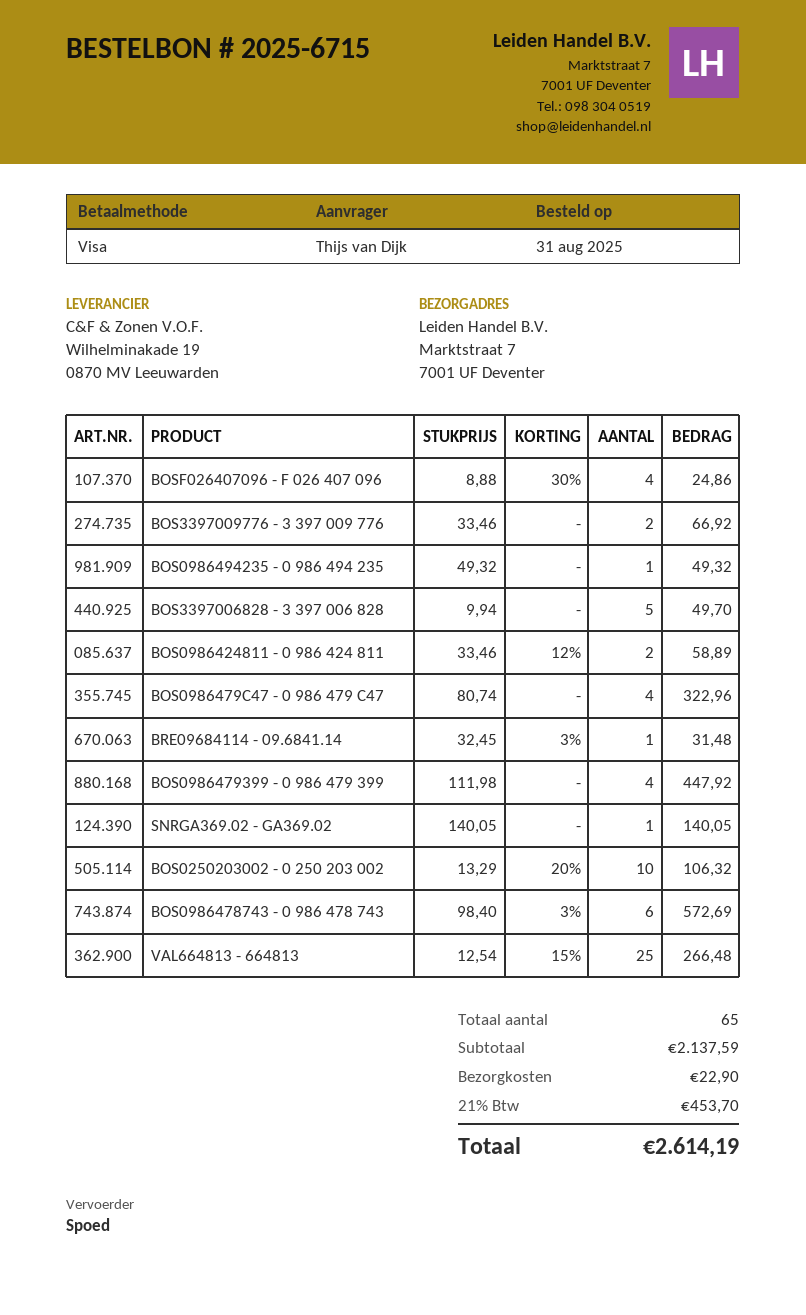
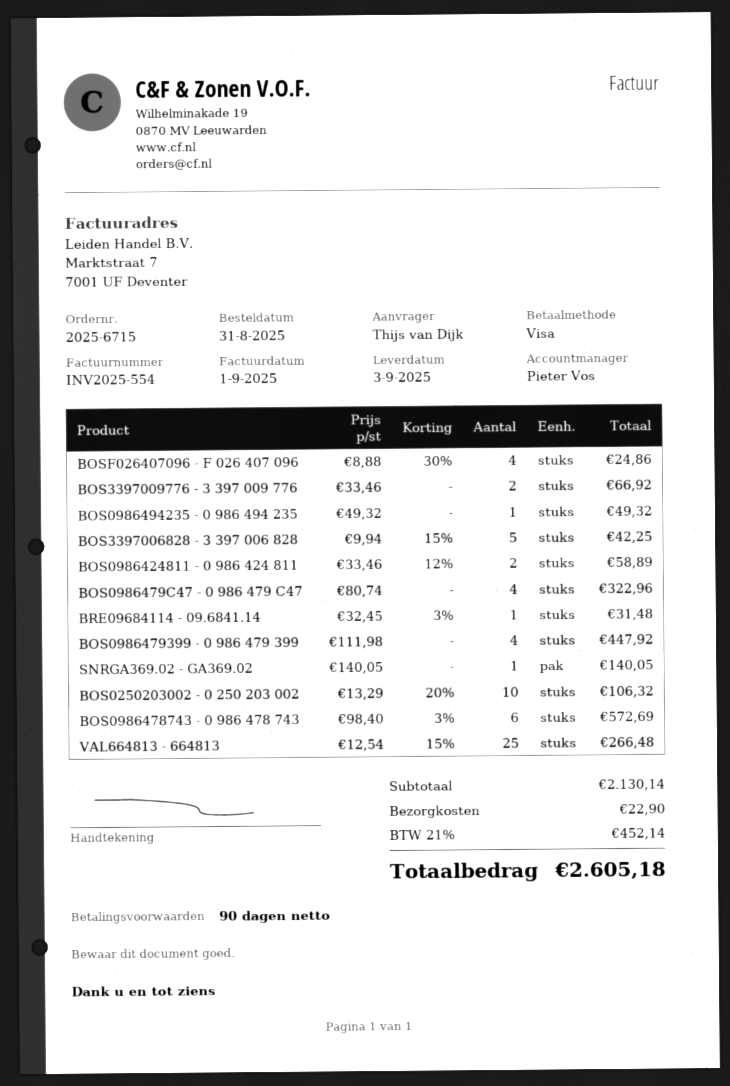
BOS3397006828 - 3 397 006 828: 5 x 9.94 = 49.70 -> 5 x 9.94 - 15% = 42.25
subtotal: 2137.59 -> 2130.14
tax: 21% = 453.70 -> 21% = 452.14
total: 2614.19 -> 2605.18

